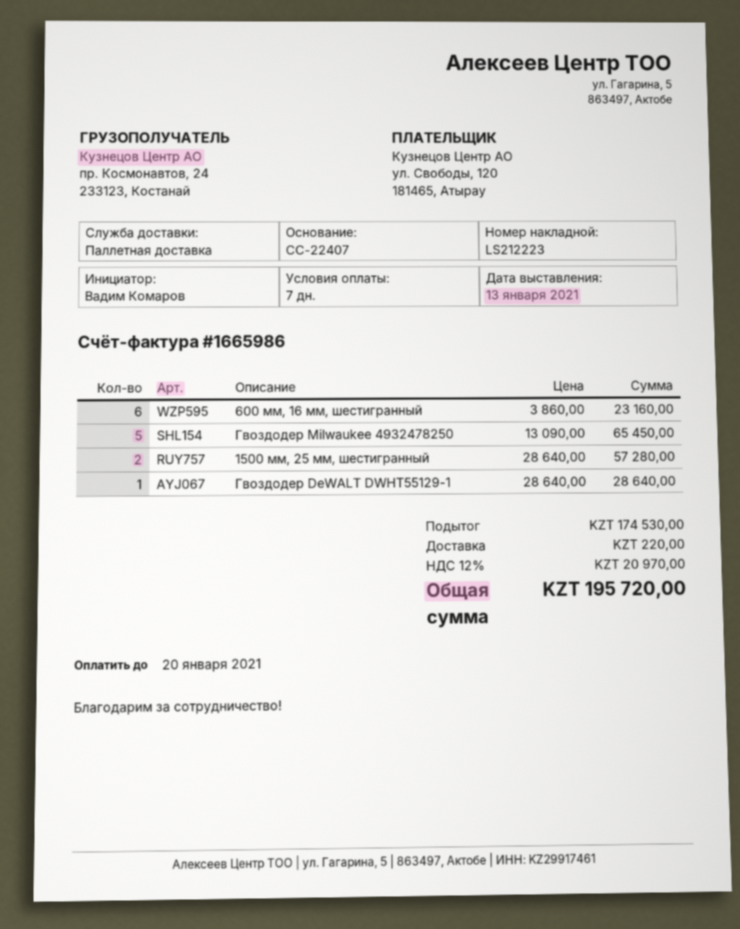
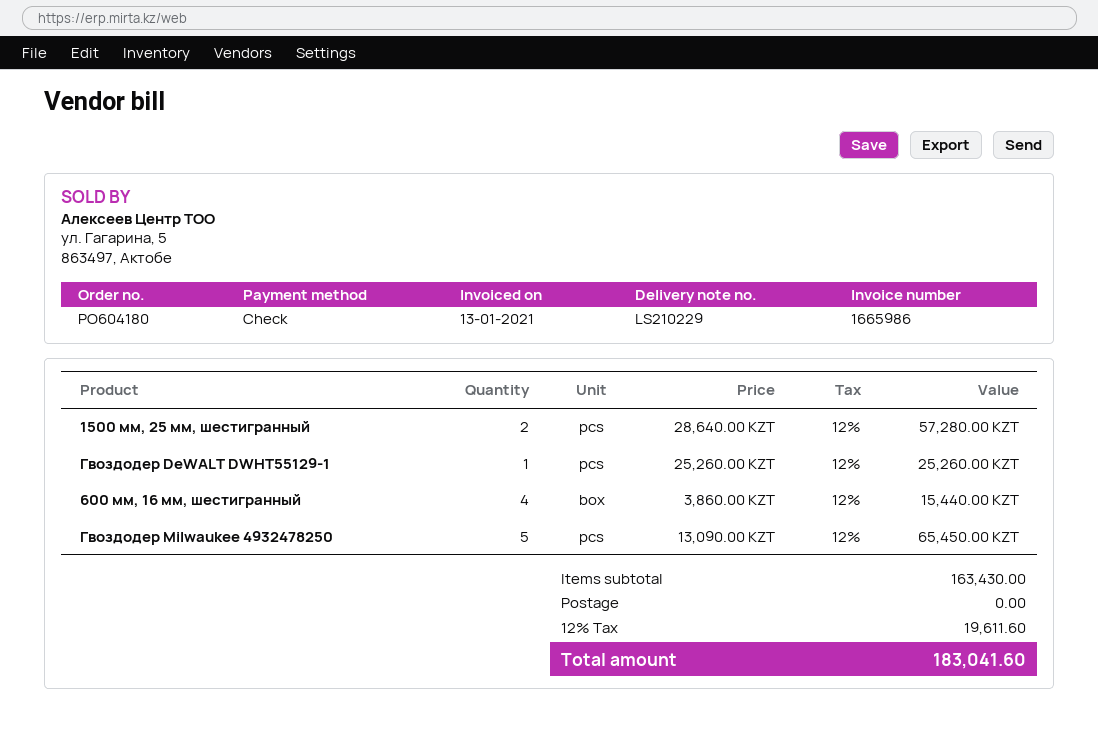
delivery note number: LS212223 -> LS210229
600 мм, 16 мм, шестигранный: 6 x 3860.00 = 23160.00 -> 4 x 3860.00 = 15440.00
Гвоздодер DeWALT DWHT55129-1: 1 x 28640.00 = 28640.00 -> 1 x 25260.00 = 25260.00
subtotal: 174530.00 -> 163430.00
shipping: 220.00 -> 0.00
tax: 12% = 20970.00 -> 12% = 19611.60
total: 195720.00 -> 183041.60

